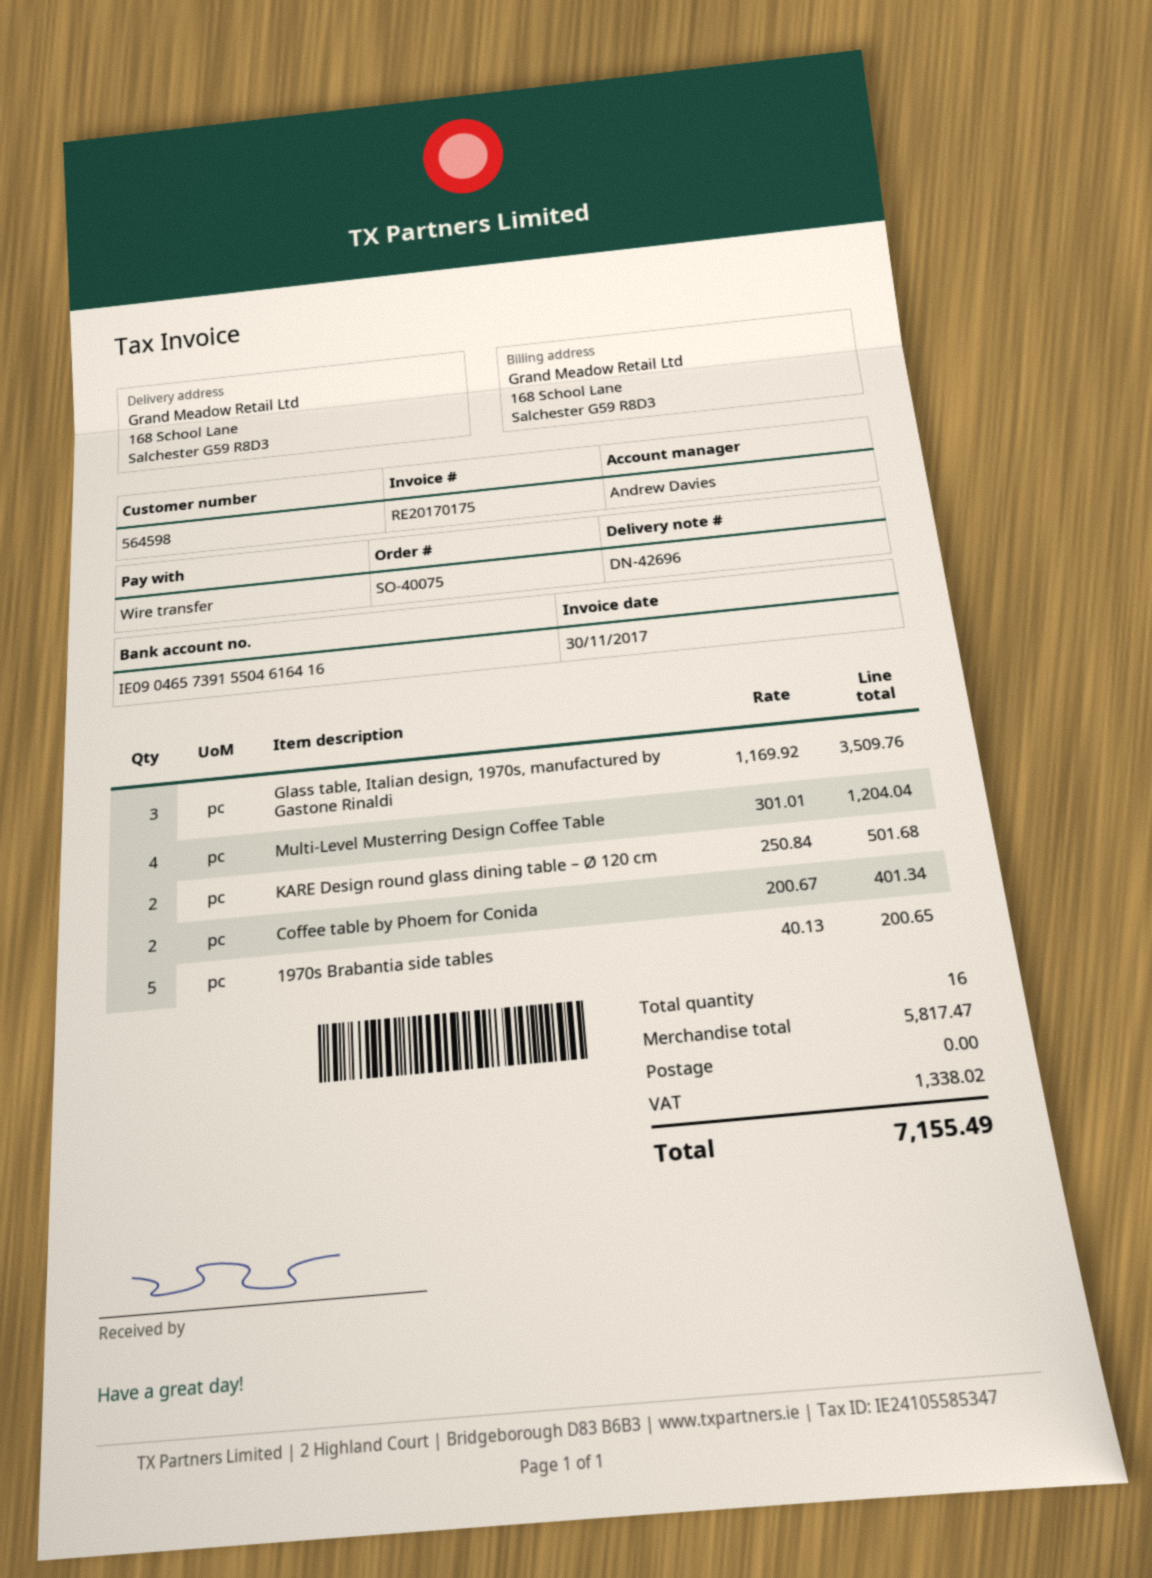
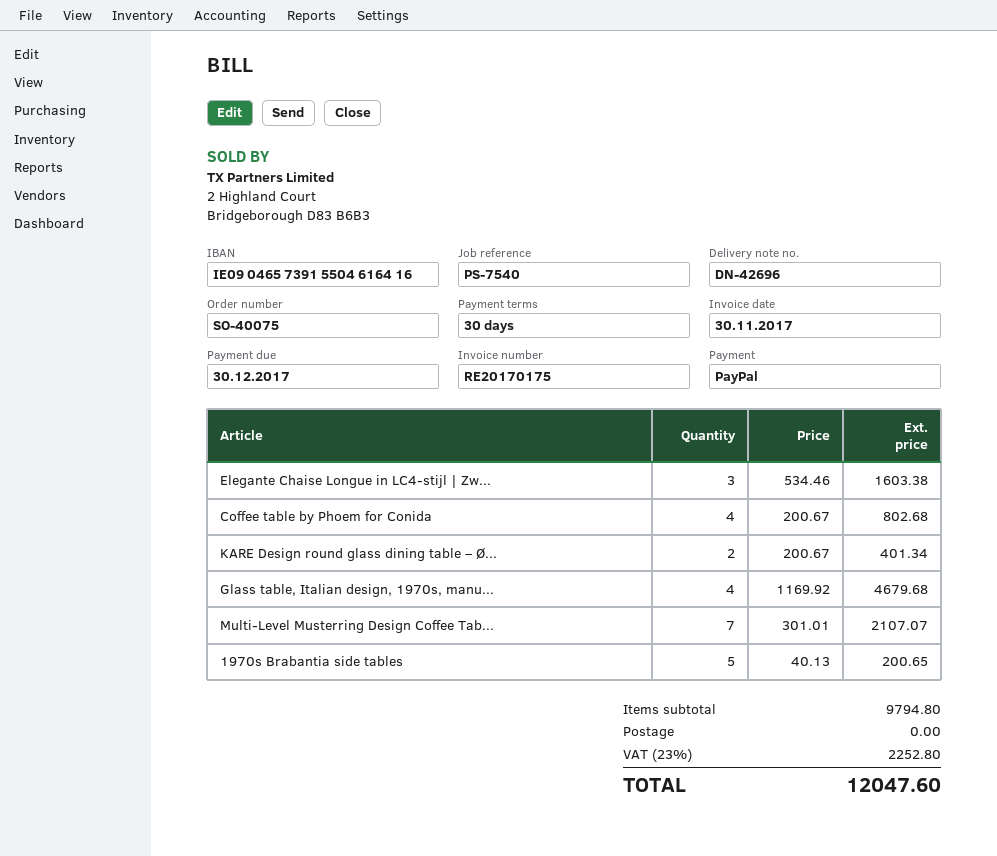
payment method: bank transfer -> PayPal
Glass table, Italian design, 1970s, manufactured by Gastone Rinaldi: 3 x 1169.92 = 3509.76 -> 4 x 1169.92 = 4679.68
Multi-Level Musterring Design Coffee Table: 4 x 301.01 = 1204.04 -> 7 x 301.01 = 2107.07
KARE Design round glass dining table – Ø 120 cm: 2 x 250.84 = 501.68 -> 2 x 200.67 = 401.34
Coffee table by Phoem for Conida: 2 x 200.67 = 401.34 -> 4 x 200.67 = 802.68
Elegante Chaise Longue in LC4-stijl | Zw...: none -> 3 x 534.46 = 1603.38
subtotal: 5817.47 -> 9794.80
tax: 1338.02 -> 2252.80
total: 7155.49 -> 12047.60

